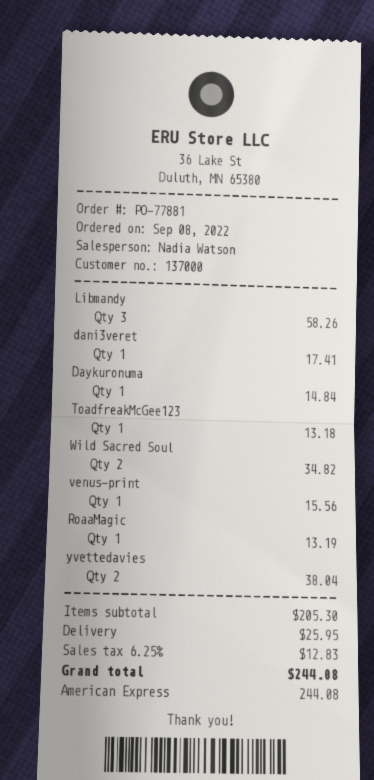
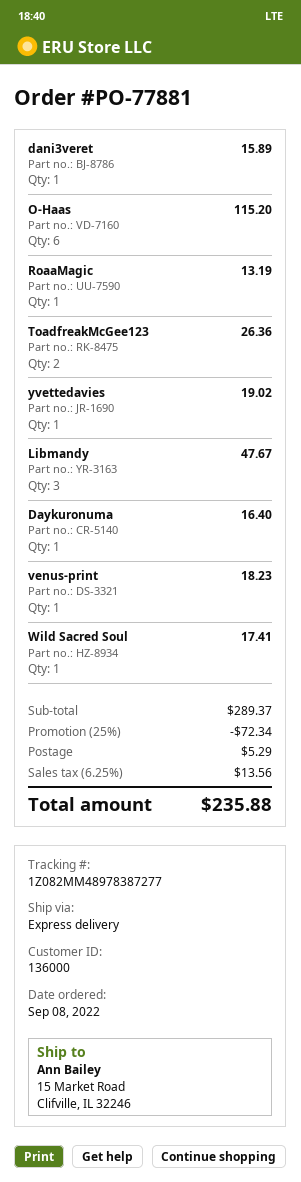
customer number: 137000 -> 136000
Libmandy: 3 for 58.26 -> 3 for 47.67
dani3veret: 1 for 17.41 -> 1 for 15.89
Daykuronuma: 1 for 14.84 -> 1 for 16.40
ToadfreakMcGee123: 1 for 13.18 -> 2 for 26.36
Wild Sacred Soul: 2 for 34.82 -> 1 for 17.41
venus-print: 1 for 15.56 -> 1 for 18.23
yvettedavies: 2 for 38.04 -> 1 for 19.02
O-Haas: none -> 6 for 115.20
subtotal: 205.30 -> 289.37
discount: none -> 25% = 72.34
shipping: 25.95 -> 5.29
tax: 6.25% = 12.83 -> 6.25% = 13.56
total: 244.08 -> 235.88

